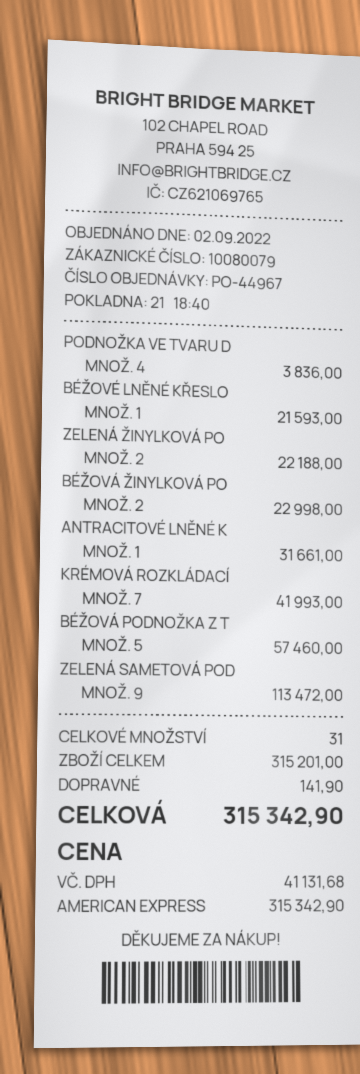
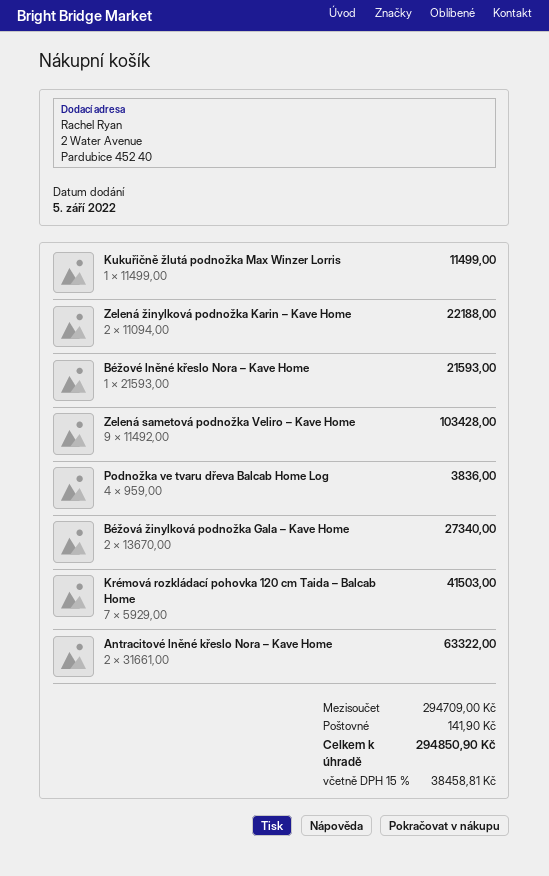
BÉŽOVÁ ŽINYLKOVÁ PO: 2 for 22998.00 -> 2 for 27340.00
ANTRACITOVÉ LNĚNÉ K: 1 for 31661.00 -> 2 for 63322.00
KRÉMOVÁ ROZKLÁDACÍ: 7 for 41993.00 -> 7 for 41503.00
BÉŽOVÁ PODNOŽKA Z T: 5 for 57460.00 -> none
ZELENÁ SAMETOVÁ POD: 9 for 113472.00 -> 9 for 103428.00
Kukuřičně žlutá podnožka Max Winzer Lorris: none -> 1 for 11499.00
subtotal: 315201.00 -> 294709.00
tax: 41131.68 -> 38458.81
total: 315342.90 -> 294850.90

